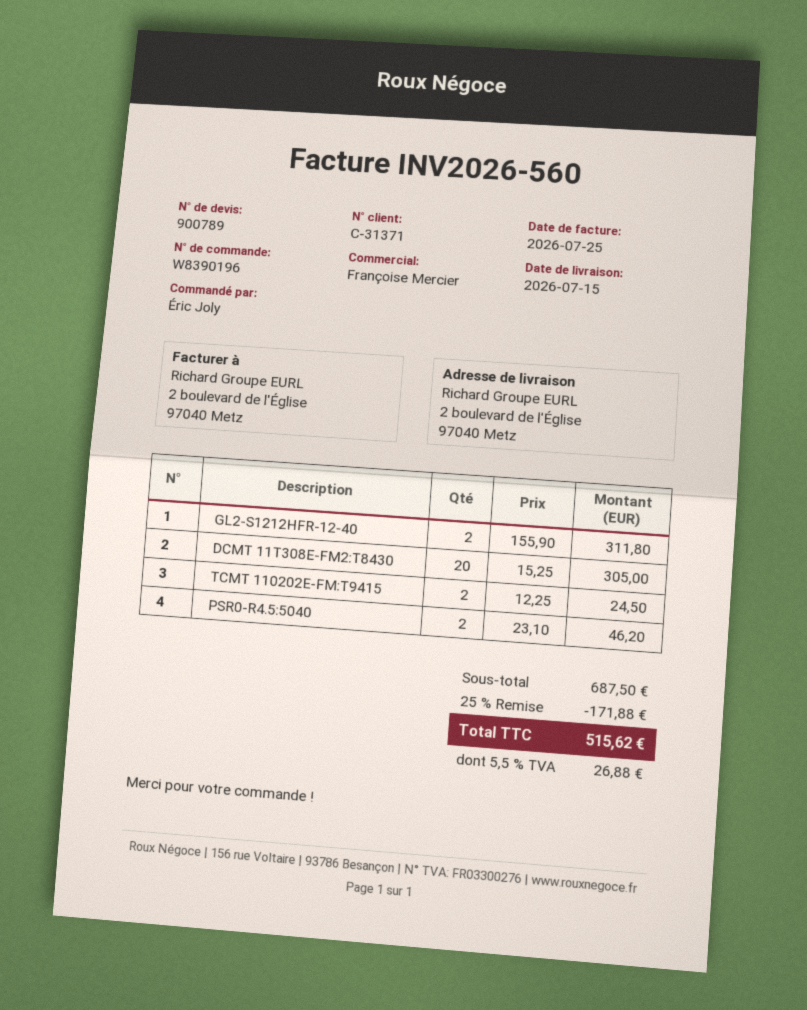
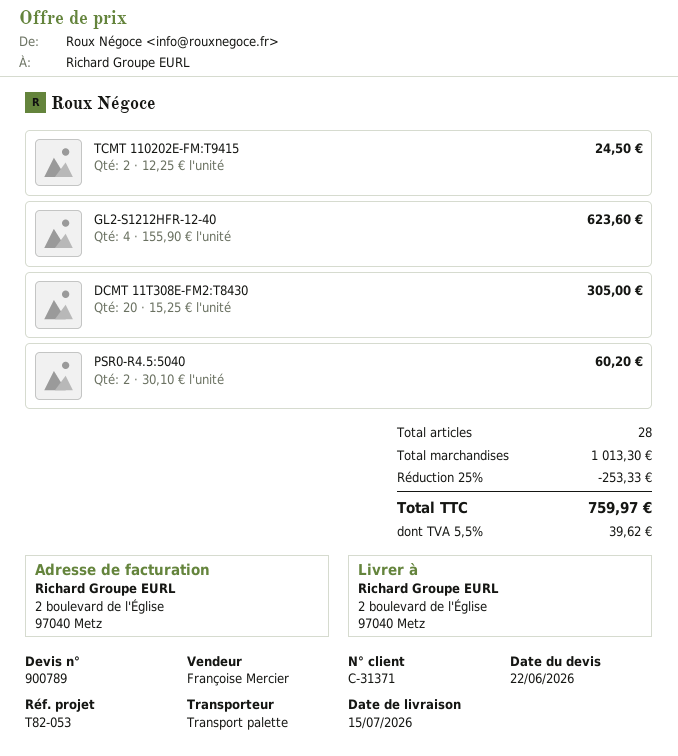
GL2-S1212HFR-12-40: 2 x 155.90 = 311.80 -> 4 x 155.90 = 623.60
PSR0-R4.5:5040: 2 x 23.10 = 46.20 -> 2 x 30.10 = 60.20
subtotal: 687.50 -> 1013.30
discount: 25% = 171.88 -> 25% = 253.33
tax: 5.5% = 26.88 -> 5.5% = 39.62
total: 515.62 -> 759.97

